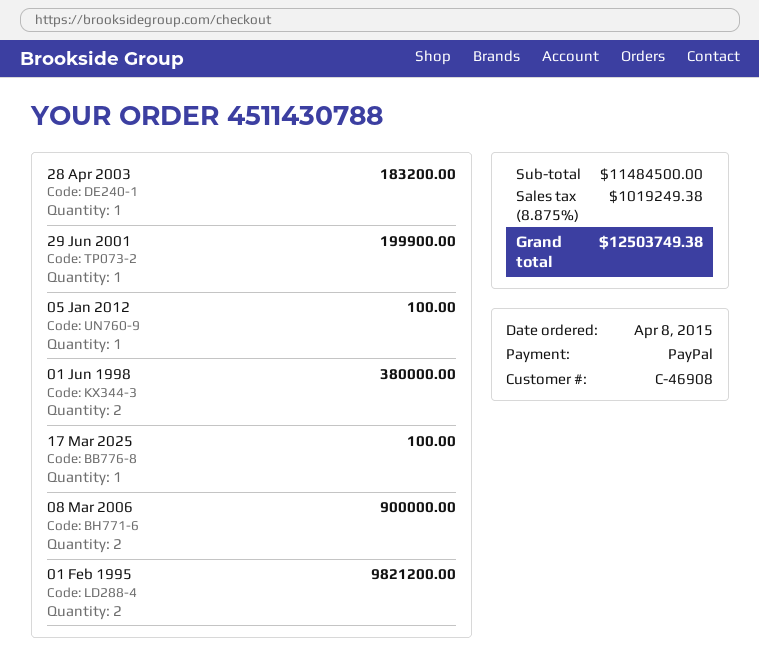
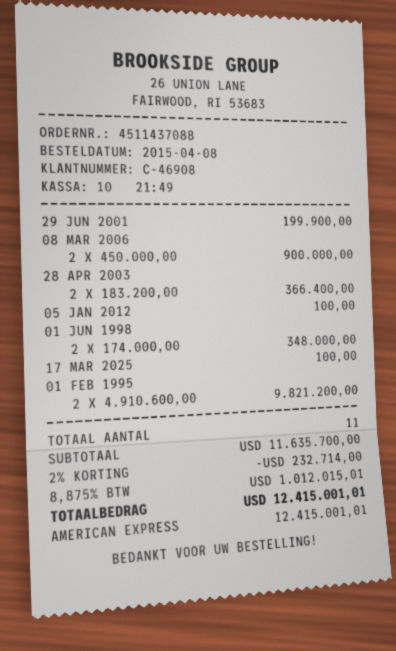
order number: 4511430788 -> 4511437088
payment method: PayPal -> American Express
28 Apr 2003: 1 for 183200.00 -> 2 for 366400.00
01 Jun 1998: 2 for 380000.00 -> 2 for 348000.00
subtotal: 11484500.00 -> 11635700.00
discount: none -> 2% = 232714.00
tax: 8.875% = 1019249.38 -> 8.875% = 1012015.01
total: 12503749.38 -> 12415001.01

